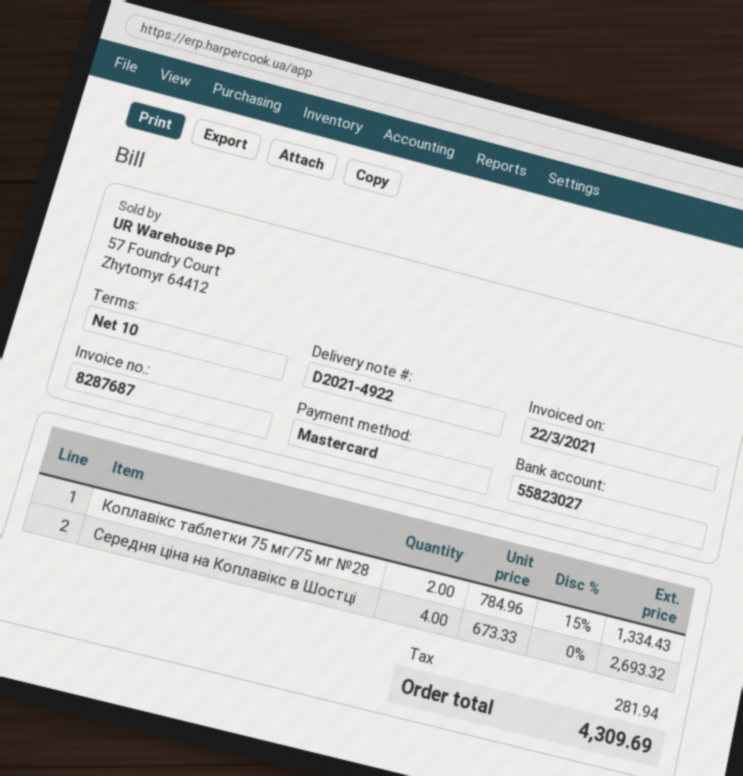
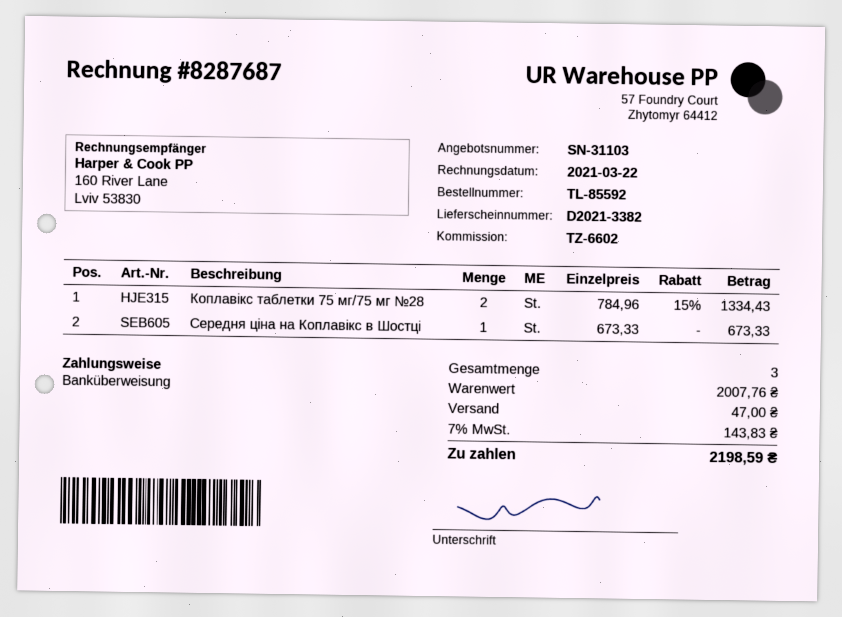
delivery note number: D2021-4922 -> D2021-3382
payment method: Mastercard -> bank transfer
Середня ціна на Коплавікс в Шостці: 4 x 673.33 = 2693.32 -> 1 x 673.33 = 673.33
shipping: none -> 47.00
tax: 281.94 -> 143.83
total: 4309.69 -> 2198.59

